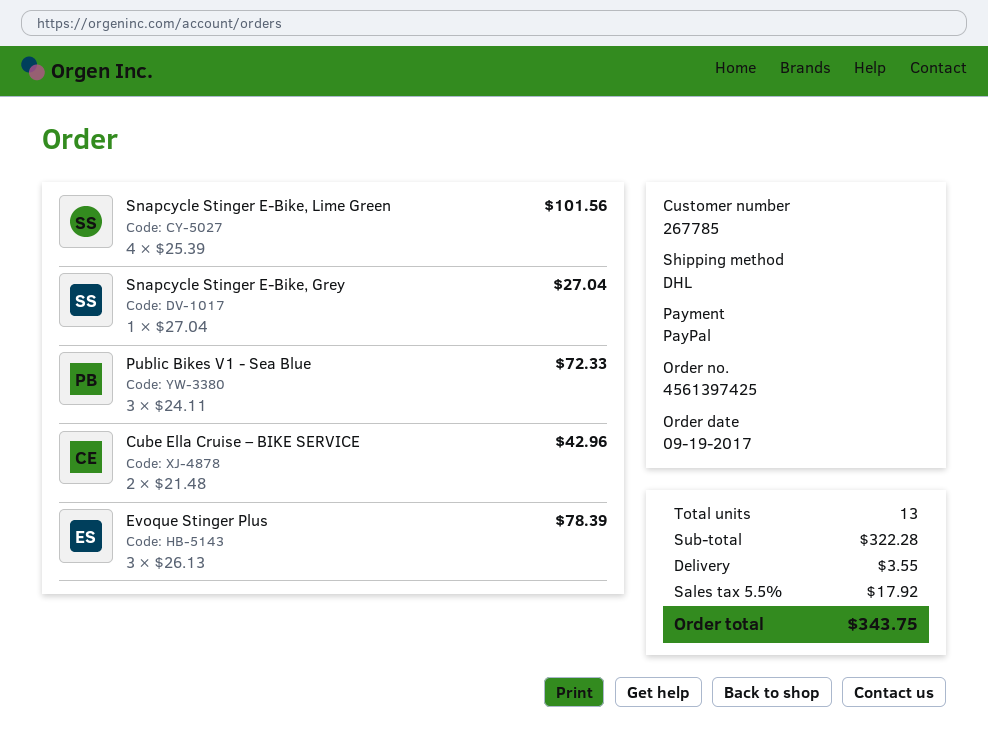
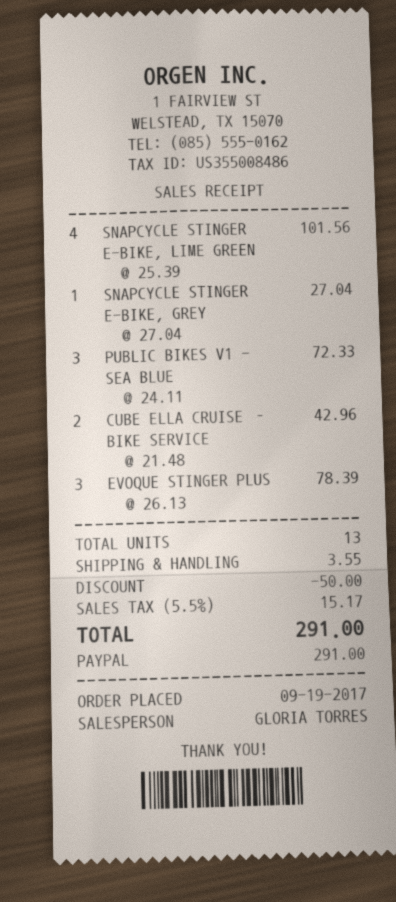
discount: none -> 50.00
tax: 5.5% = 17.92 -> 5.5% = 15.17
total: 343.75 -> 291.00

